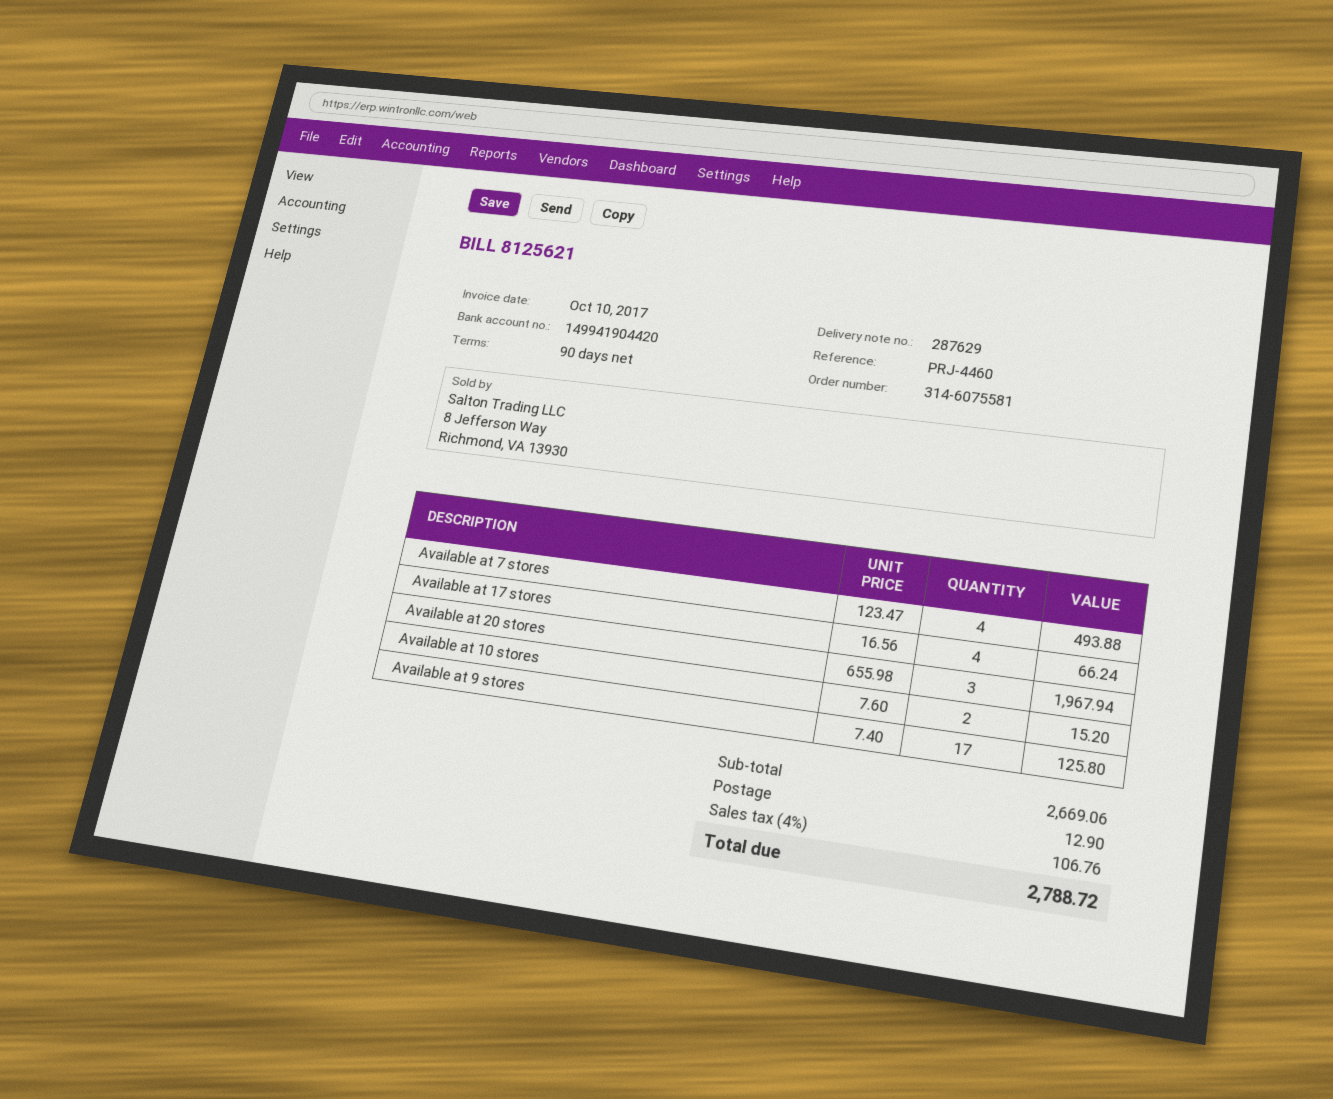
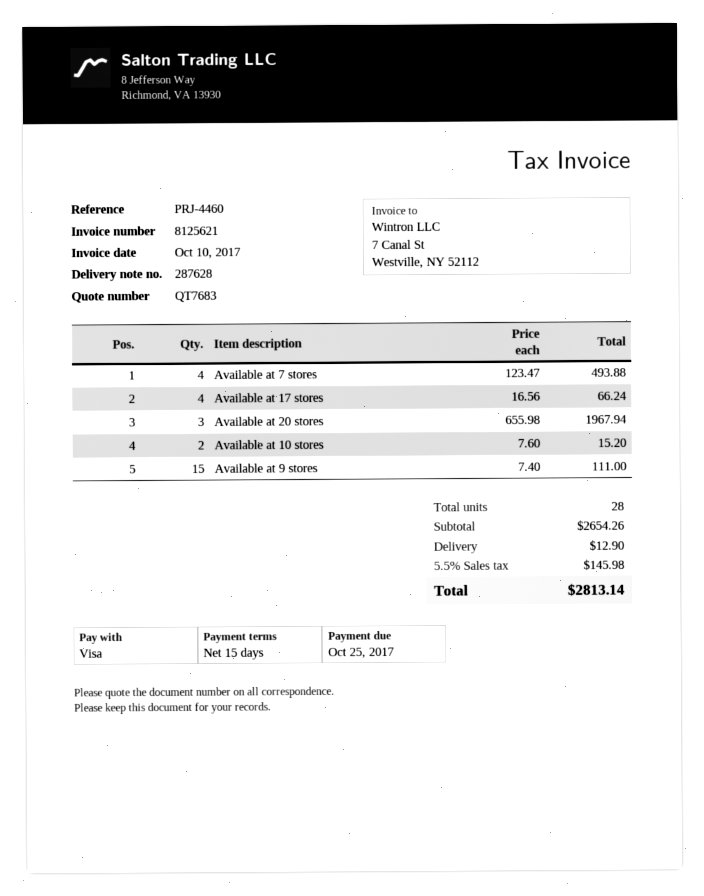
delivery note number: 287629 -> 287628
payment terms: 90 days -> 15 days
Available at 9 stores: 17 x 7.40 = 125.80 -> 15 x 7.40 = 111.00
subtotal: 2669.06 -> 2654.26
tax: 4% = 106.76 -> 5.5% = 145.98
total: 2788.72 -> 2813.14

